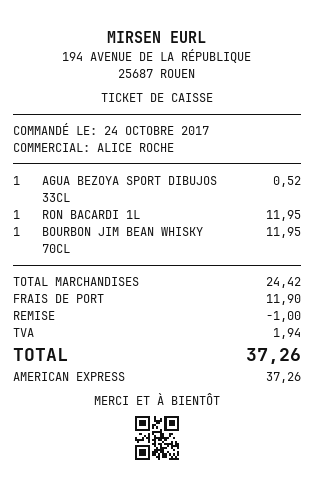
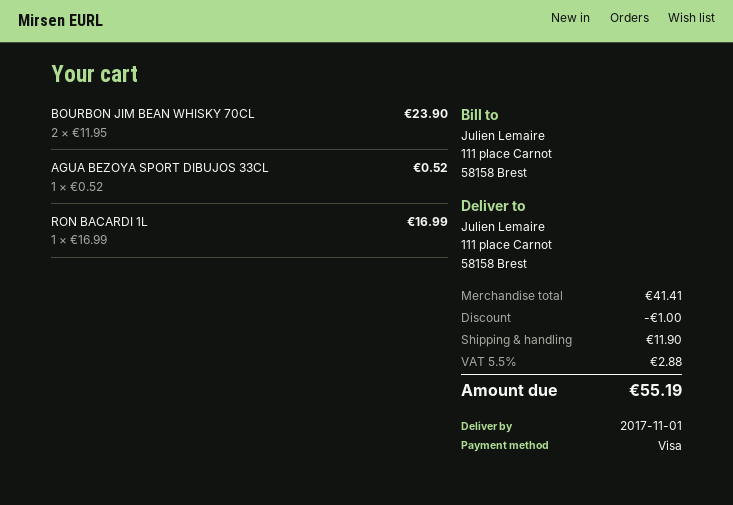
payment method: American Express -> Visa
RON BACARDI 1L: 1 x 11.95 = 11.95 -> 1 x 16.99 = 16.99
BOURBON JIM BEAN WHISKY 70CL: 1 x 11.95 = 11.95 -> 2 x 11.95 = 23.90
subtotal: 24.42 -> 41.41
tax: 1.94 -> 2.88
total: 37.26 -> 55.19

